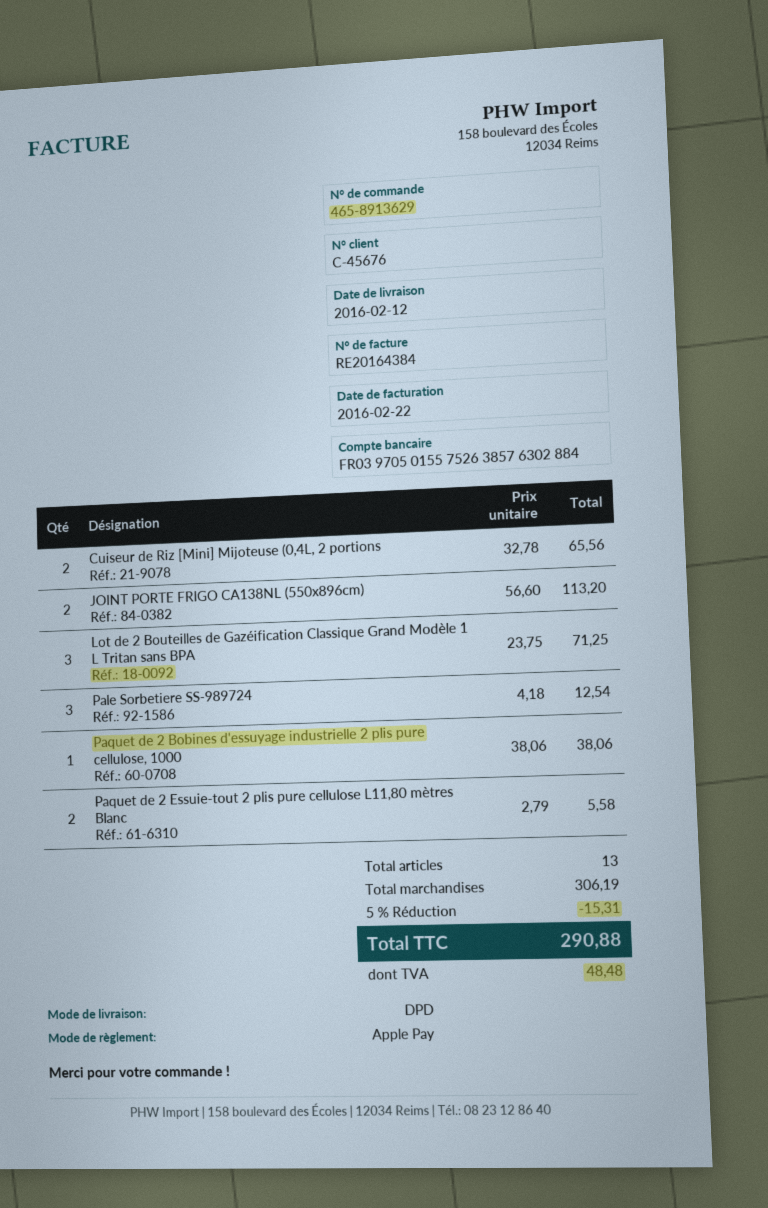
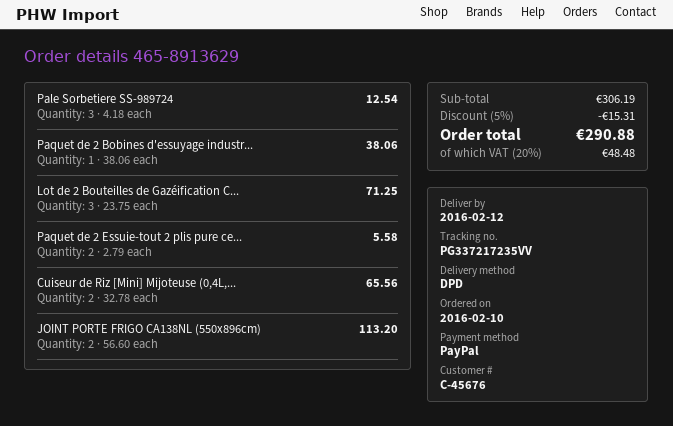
payment method: Apple Pay -> PayPal

